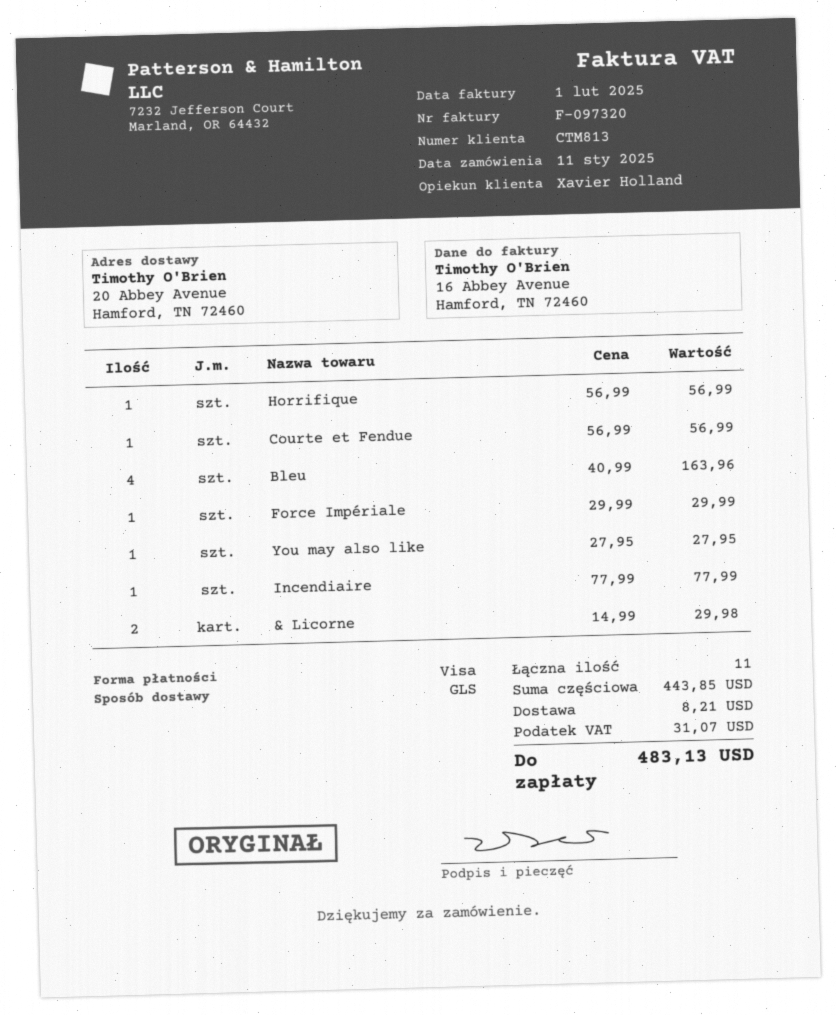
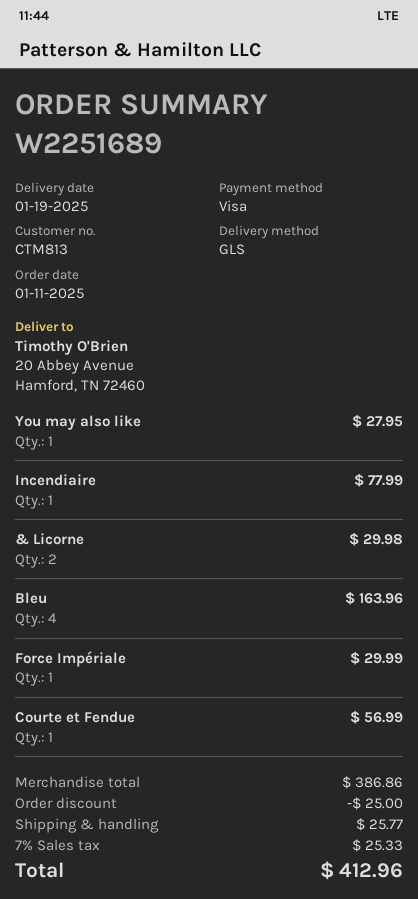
Horrifique: 1 for 56.99 -> none
subtotal: 443.85 -> 386.86
discount: none -> 25.00
shipping: 8.21 -> 25.77
tax: 31.07 -> 25.33
total: 483.13 -> 412.96

